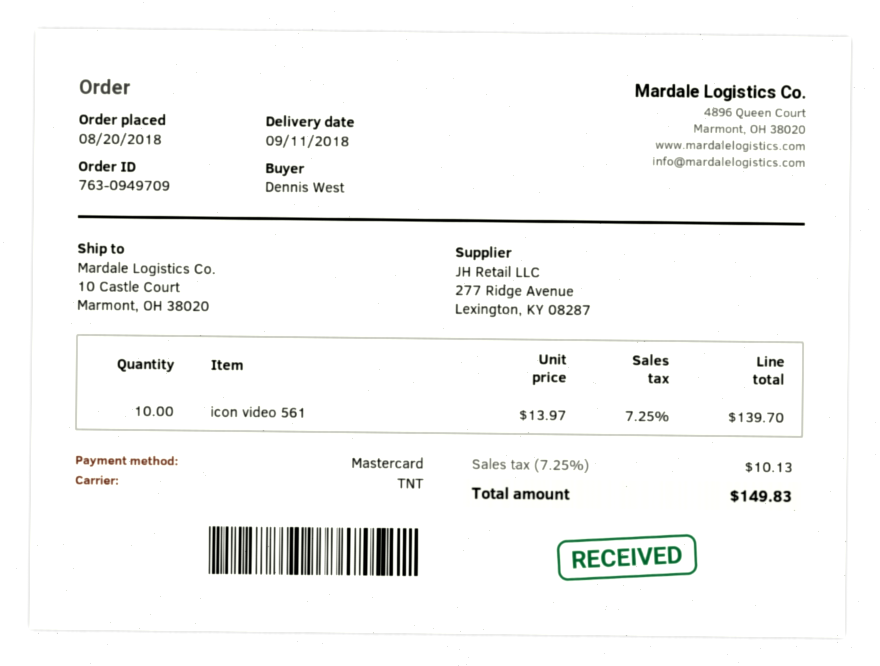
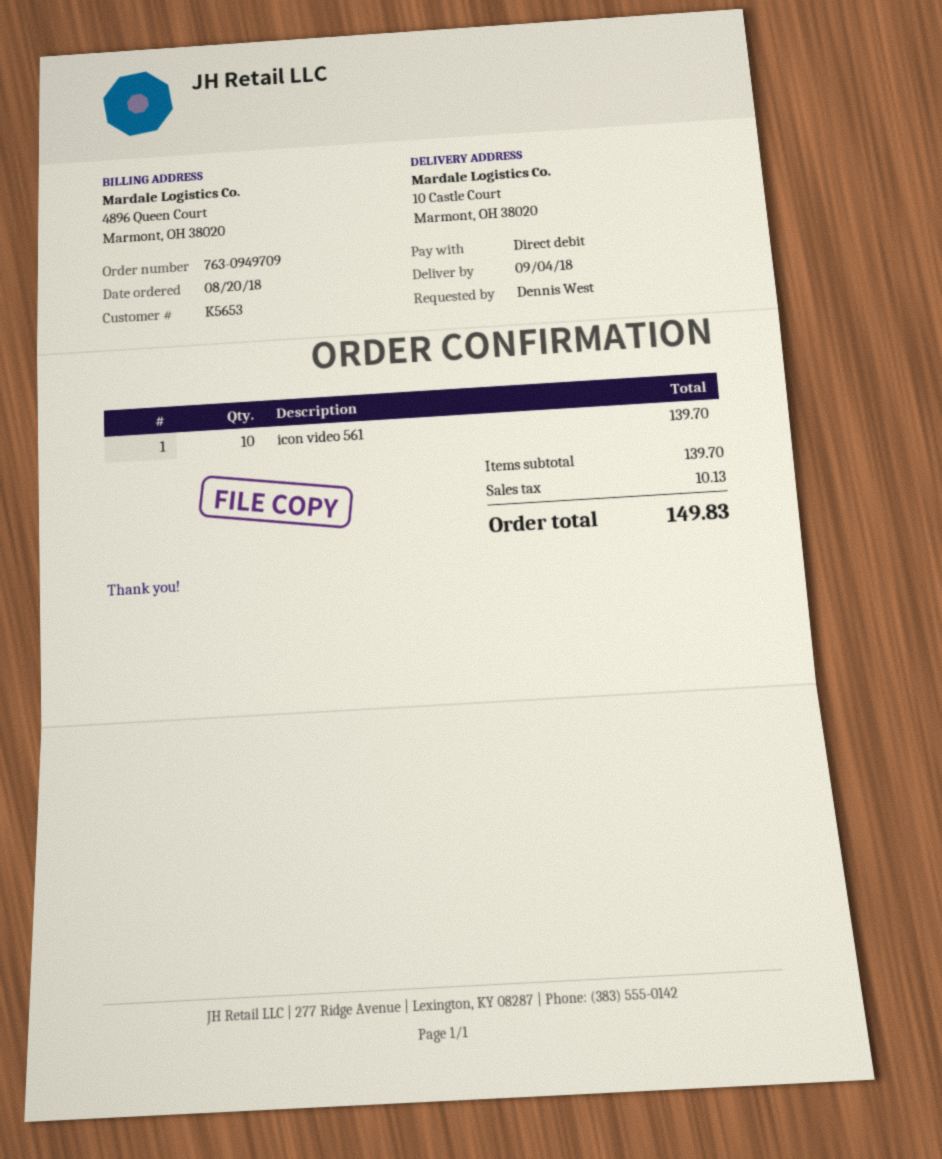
delivery date: 2018-09-11 -> 2018-09-04
payment method: Mastercard -> direct debit

